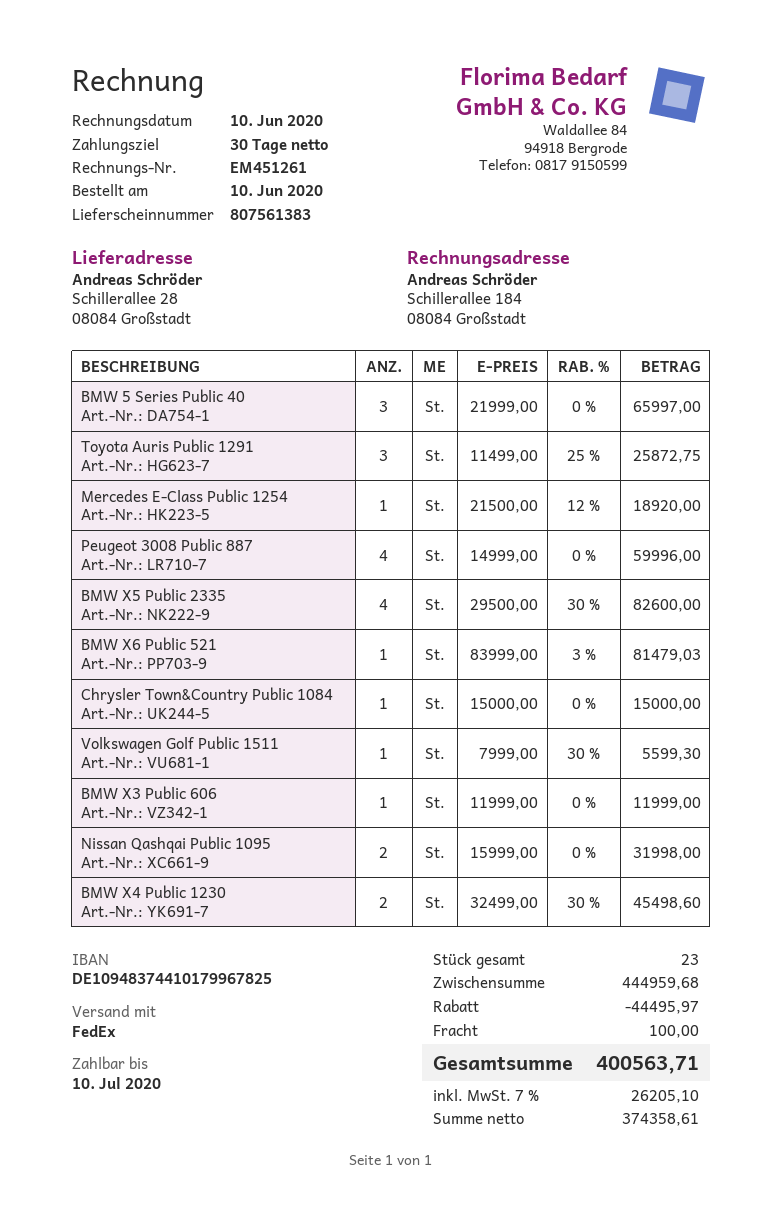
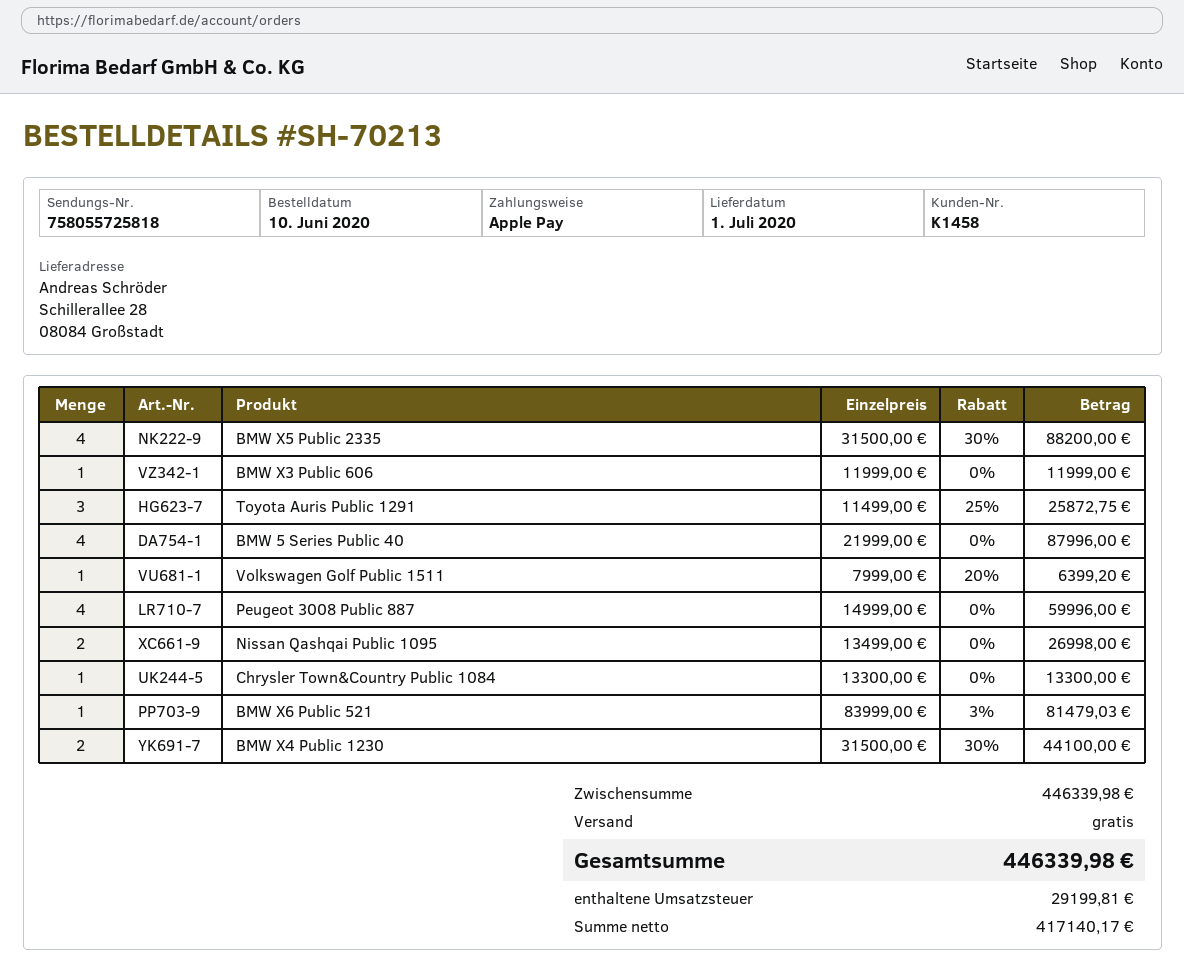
BMW 5 Series Public 40: 3 x 21999.00 = 65997.00 -> 4 x 21999.00 = 87996.00
Mercedes E-Class Public 1254: 1 x 21500.00 - 12% = 18920.00 -> none
BMW X5 Public 2335: 4 x 29500.00 - 30% = 82600.00 -> 4 x 31500.00 - 30% = 88200.00
Chrysler Town&Country Public 1084: 1 x 15000.00 = 15000.00 -> 1 x 13300.00 = 13300.00
Volkswagen Golf Public 1511: 1 x 7999.00 - 30% = 5599.30 -> 1 x 7999.00 - 20% = 6399.20
Nissan Qashqai Public 1095: 2 x 15999.00 = 31998.00 -> 2 x 13499.00 = 26998.00
BMW X4 Public 1230: 2 x 32499.00 - 30% = 45498.60 -> 2 x 31500.00 - 30% = 44100.00
subtotal: 444959.68 -> 446339.98
discount: 44495.97 -> none
shipping: 100.00 -> 0.00
net: 374358.61 -> 417140.17
tax: 26205.10 -> 29199.81
total: 400563.71 -> 446339.98

